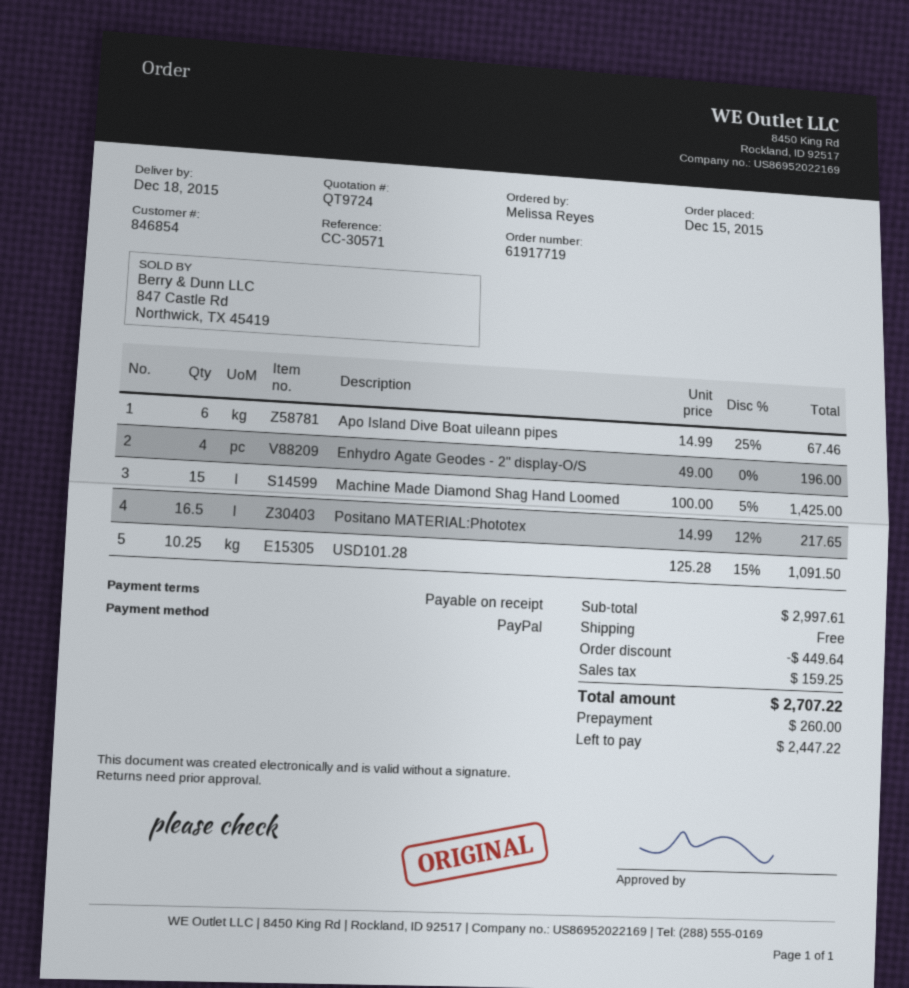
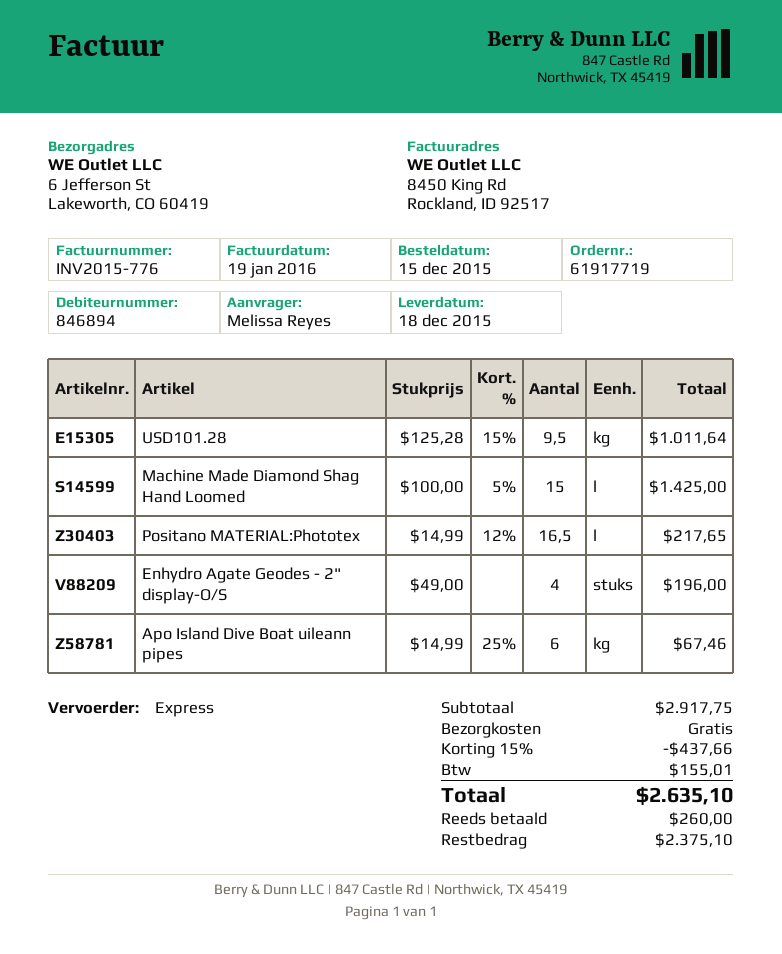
customer number: 846854 -> 846894
USD101.28: 10.25 x 125.28 - 15% = 1091.50 -> 9.5 x 125.28 - 15% = 1011.64
subtotal: 2997.61 -> 2917.75
discount: 449.64 -> 437.66
tax: 159.25 -> 155.01
total: 2707.22 -> 2635.10
balance: 2447.22 -> 2375.10

